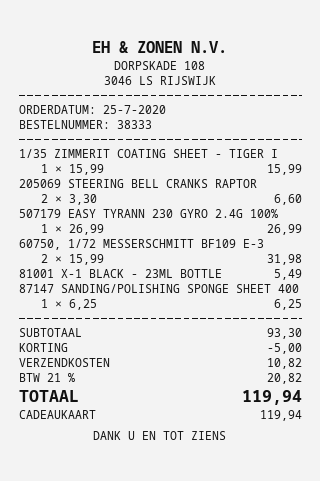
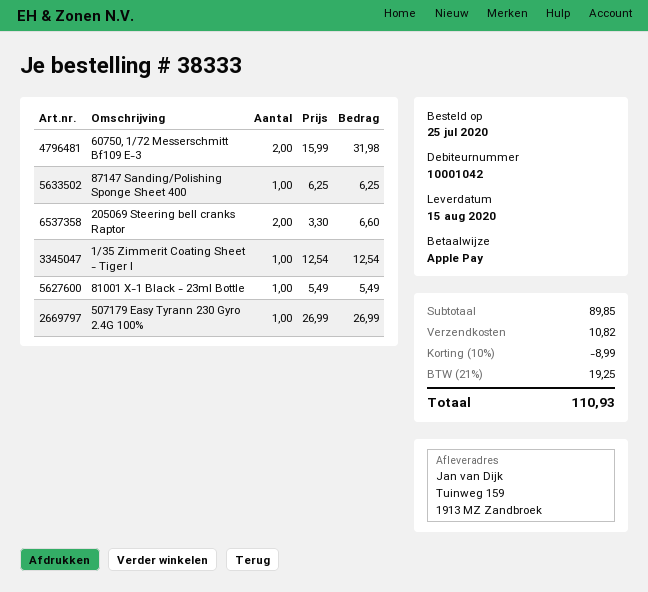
payment method: gift card -> Apple Pay
1/35 ZIMMERIT COATING SHEET - TIGER I: 1 x 15.99 = 15.99 -> 1 x 12.54 = 12.54
subtotal: 93.30 -> 89.85
discount: 5.00 -> 8.99
tax: 21% = 20.82 -> 21% = 19.25
total: 119.94 -> 110.93

